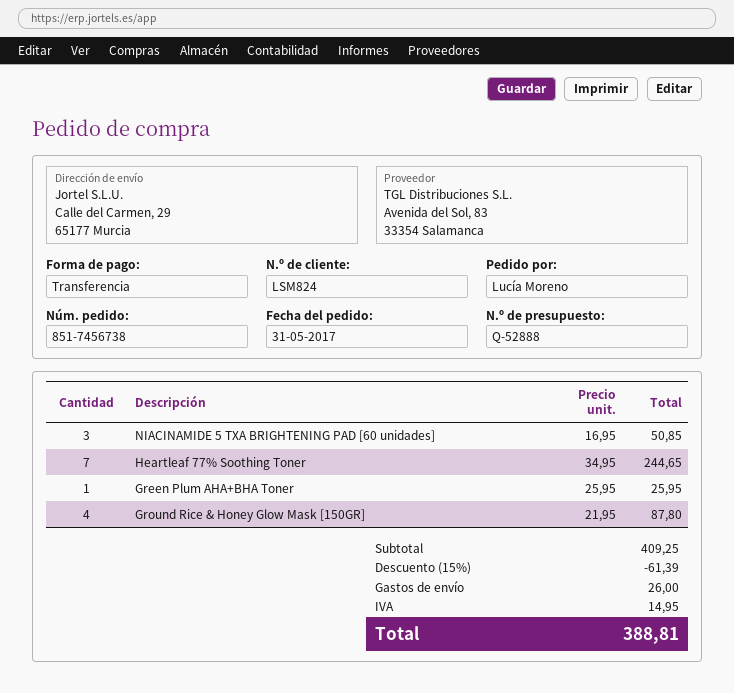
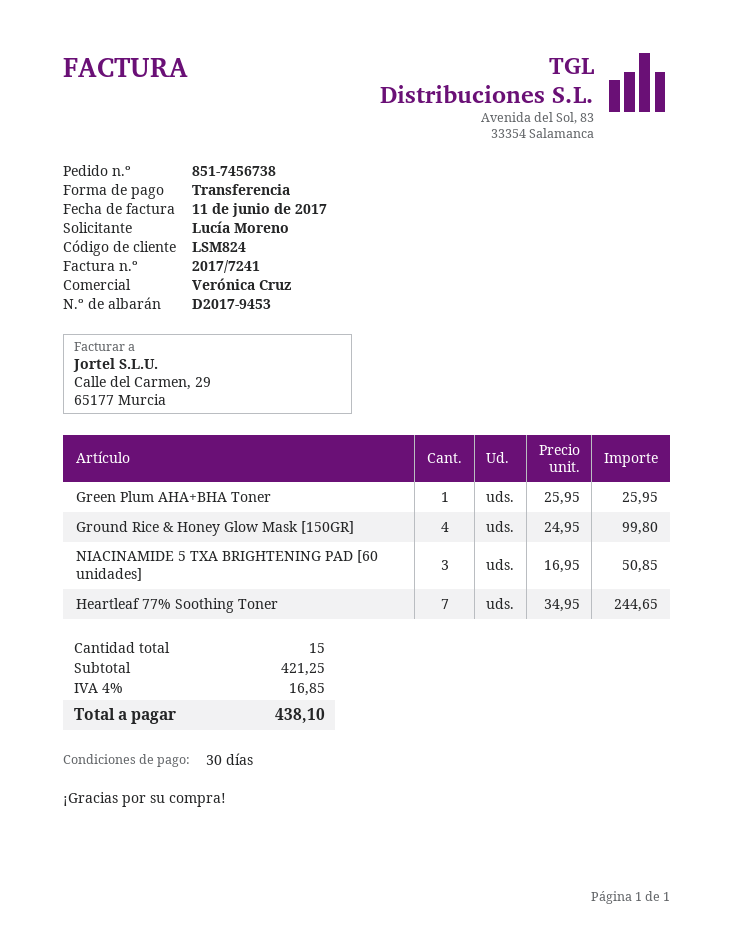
Ground Rice & Honey Glow Mask [150GR]: 4 x 21.95 = 87.80 -> 4 x 24.95 = 99.80
subtotal: 409.25 -> 421.25
discount: 15% = 61.39 -> none
shipping: 26.00 -> none
tax: 14.95 -> 16.85
total: 388.81 -> 438.10

